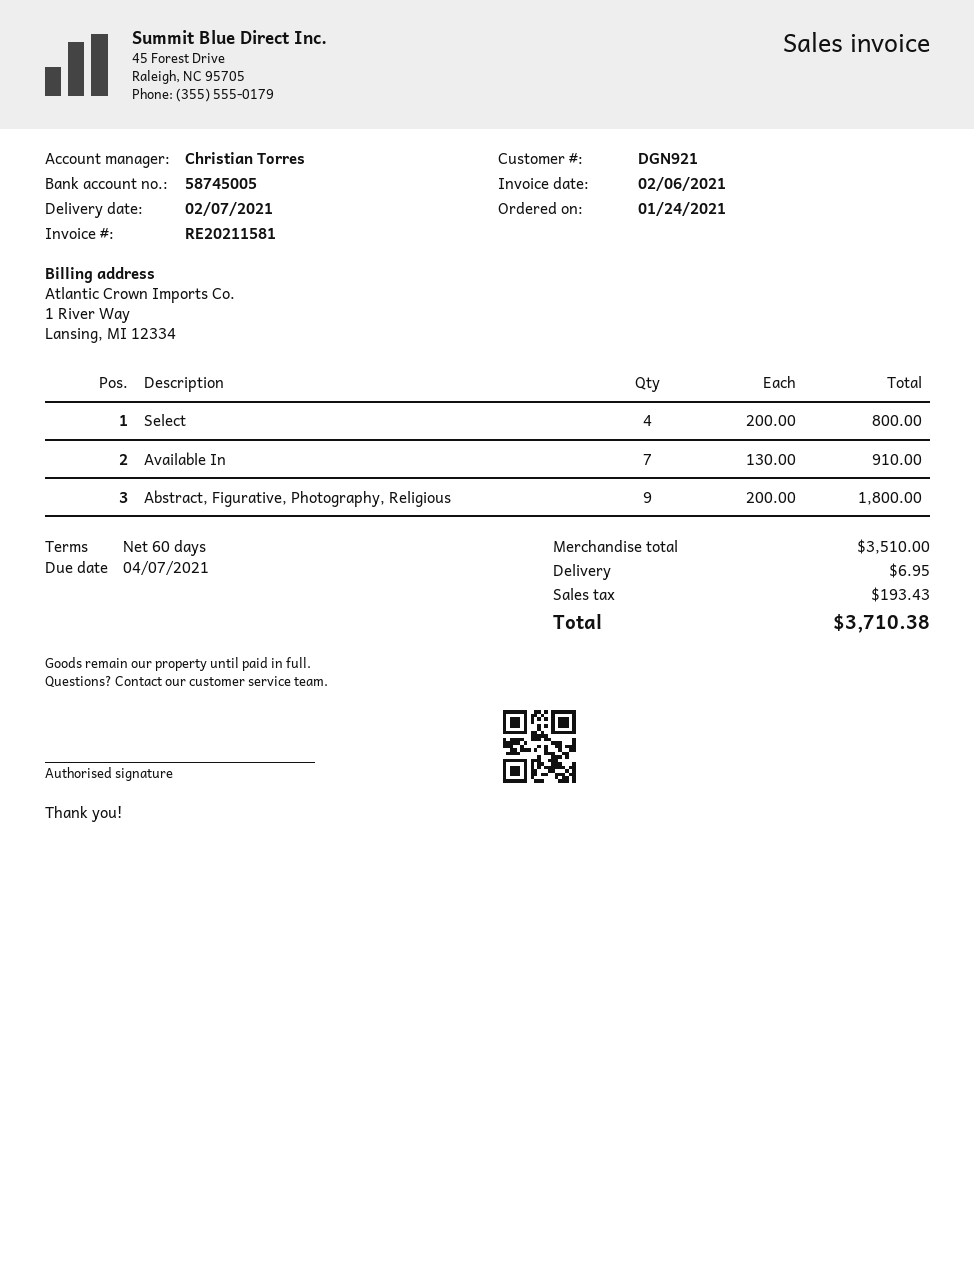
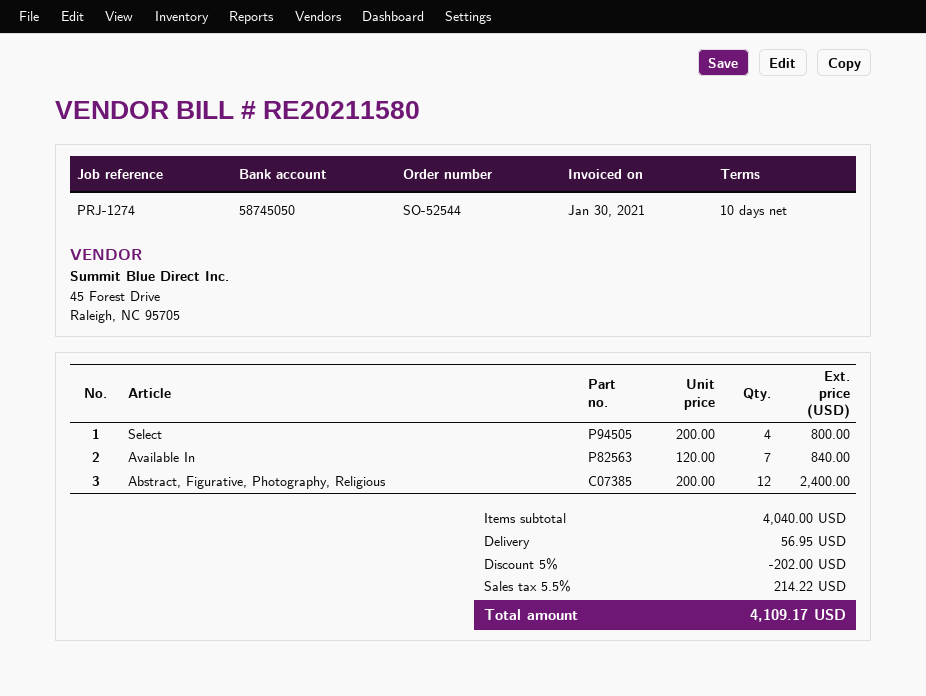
invoice number: RE20211581 -> RE20211580
invoice date: 2021-02-06 -> 2021-01-30
payment terms: 60 days -> 10 days
bank account: 58745005 -> 58745050
Available In: 7 x 130.00 = 910.00 -> 7 x 120.00 = 840.00
Abstract, Figurative, Photography, Religious: 9 x 200.00 = 1800.00 -> 12 x 200.00 = 2400.00
subtotal: 3510.00 -> 4040.00
discount: none -> 5% = 202.00
shipping: 6.95 -> 56.95
tax: 193.43 -> 214.22
total: 3710.38 -> 4109.17

